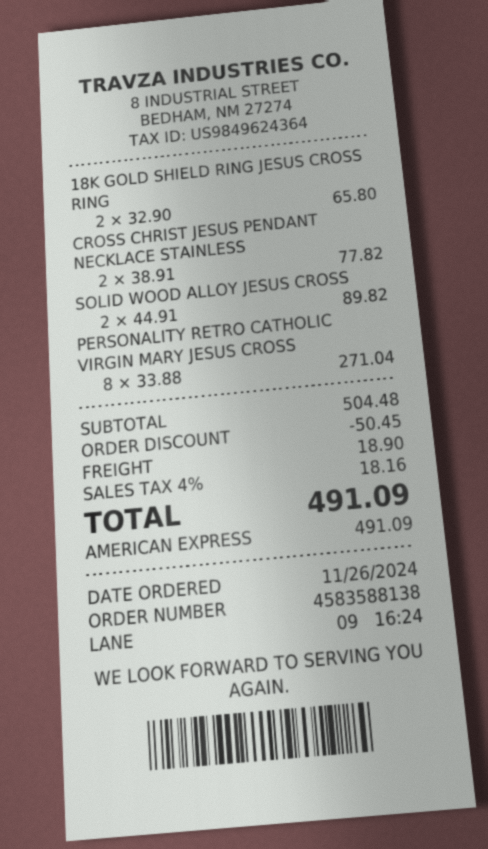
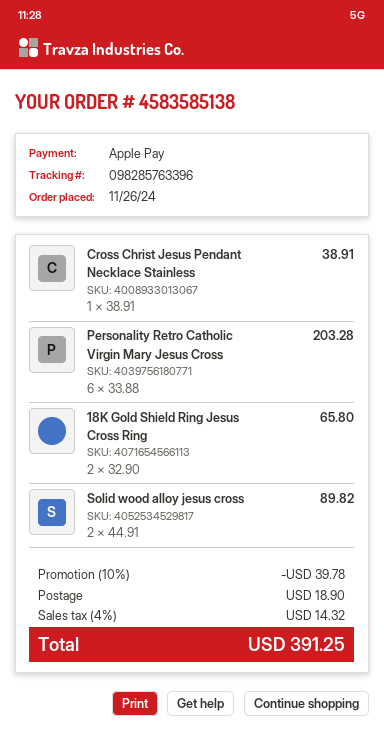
order number: 4583588138 -> 4583585138
payment method: American Express -> Apple Pay
CROSS CHRIST JESUS PENDANT NECKLACE STAINLESS: 2 x 38.91 = 77.82 -> 1 x 38.91 = 38.91
PERSONALITY RETRO CATHOLIC VIRGIN MARY JESUS CROSS: 8 x 33.88 = 271.04 -> 6 x 33.88 = 203.28
discount: 50.45 -> 39.78
tax: 4% = 18.16 -> 4% = 14.32
total: 491.09 -> 391.25

